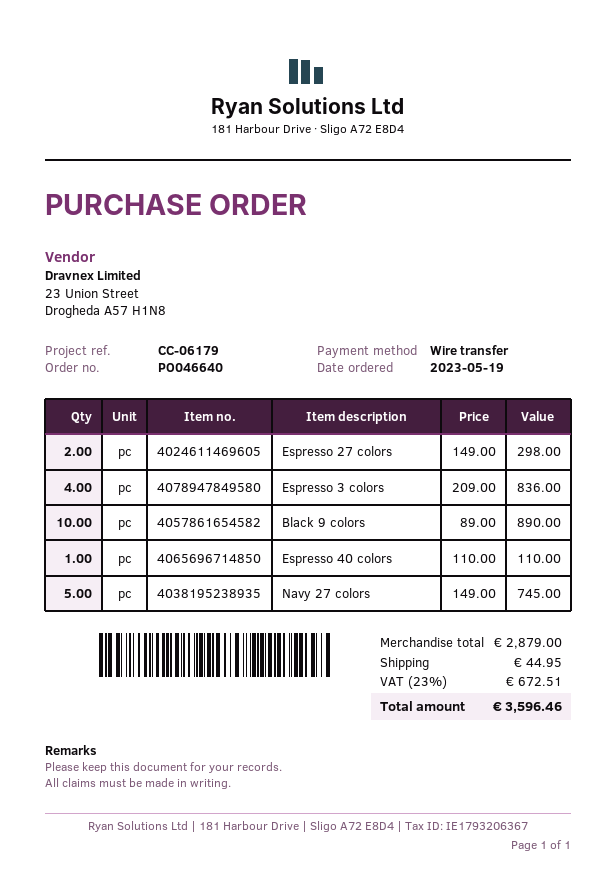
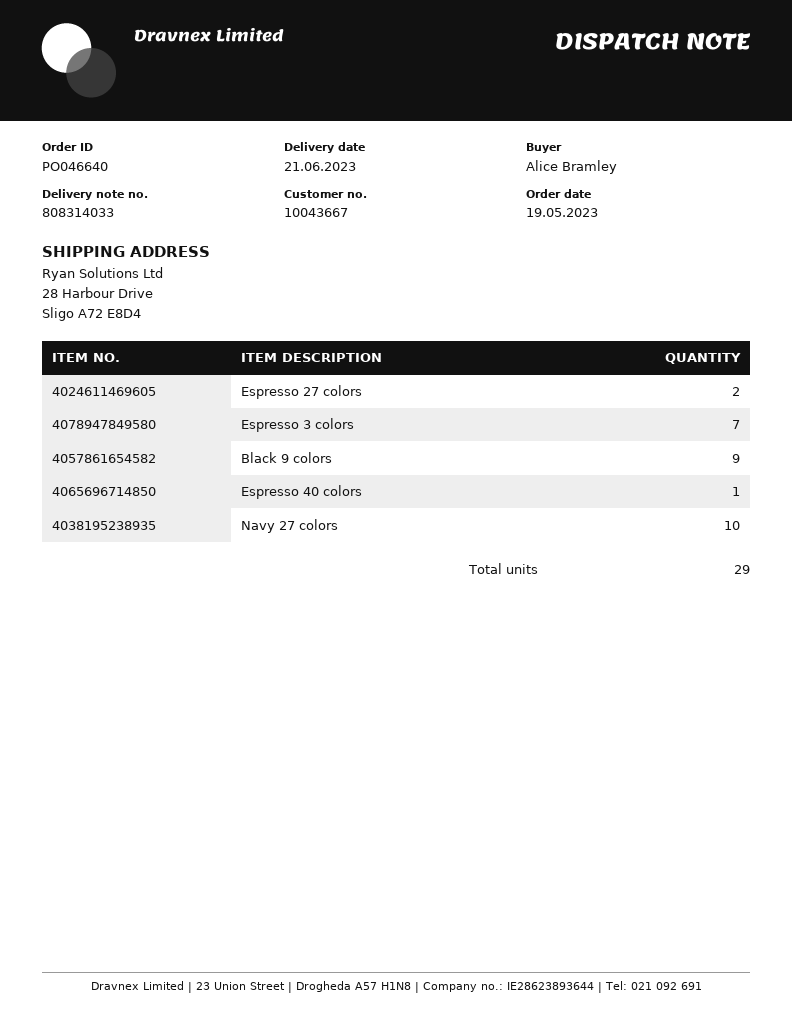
Espresso 3 colors: 4 -> 7
Black 9 colors: 10 -> 9
Navy 27 colors: 5 -> 10

